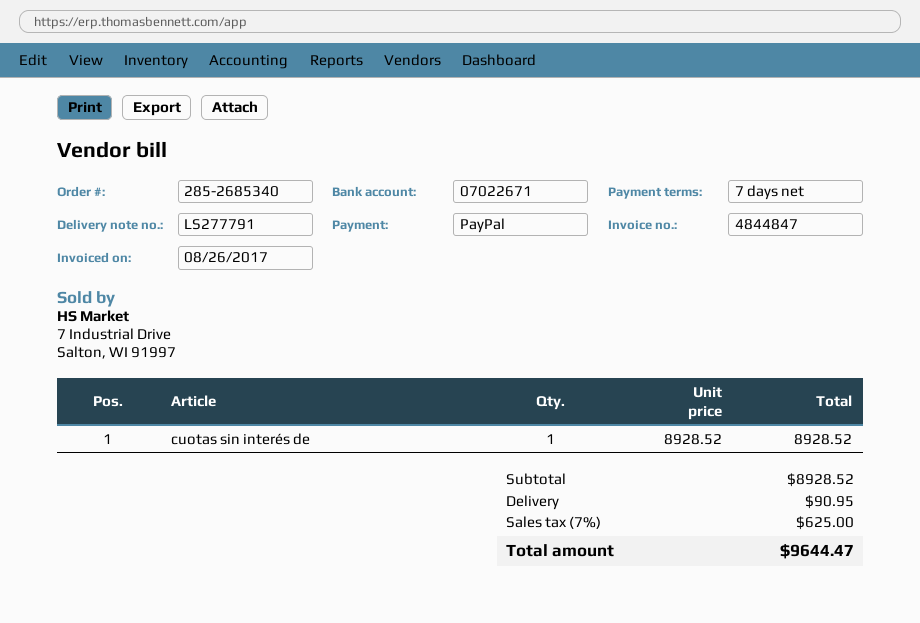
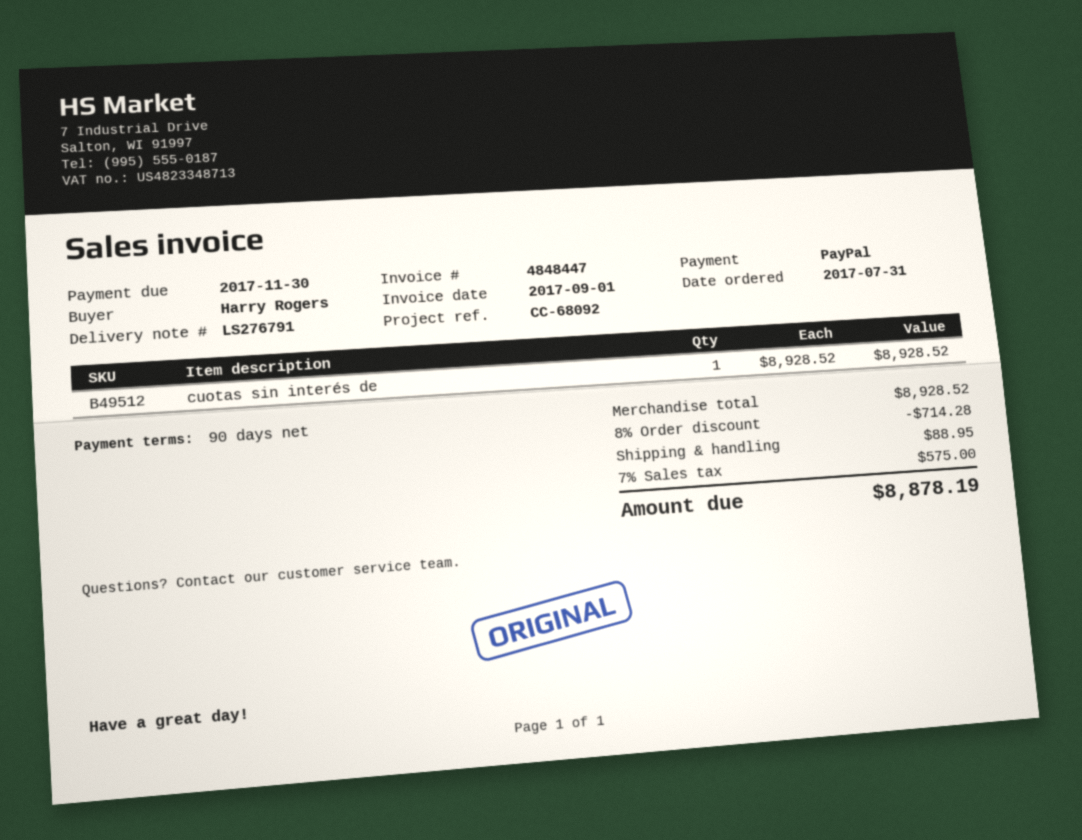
delivery note number: LS277791 -> LS276791
invoice number: 4844847 -> 4848447
invoice date: 2017-08-26 -> 2017-09-01
payment terms: 7 days -> 90 days
discount: none -> 8% = 714.28
shipping: 90.95 -> 88.95
tax: 7% = 625.00 -> 7% = 575.00
total: 9644.47 -> 8878.19

